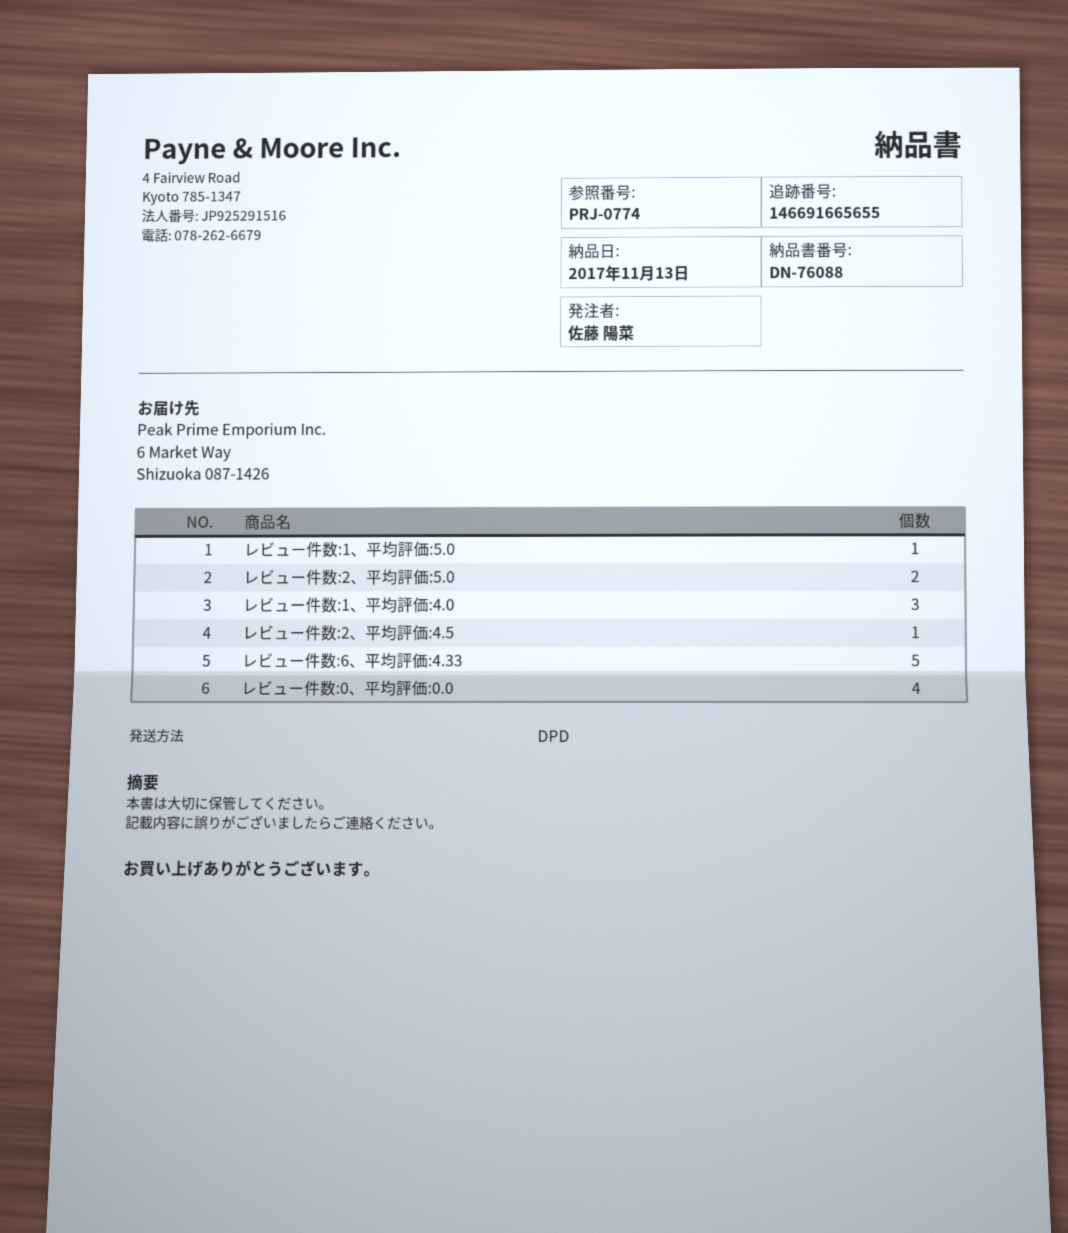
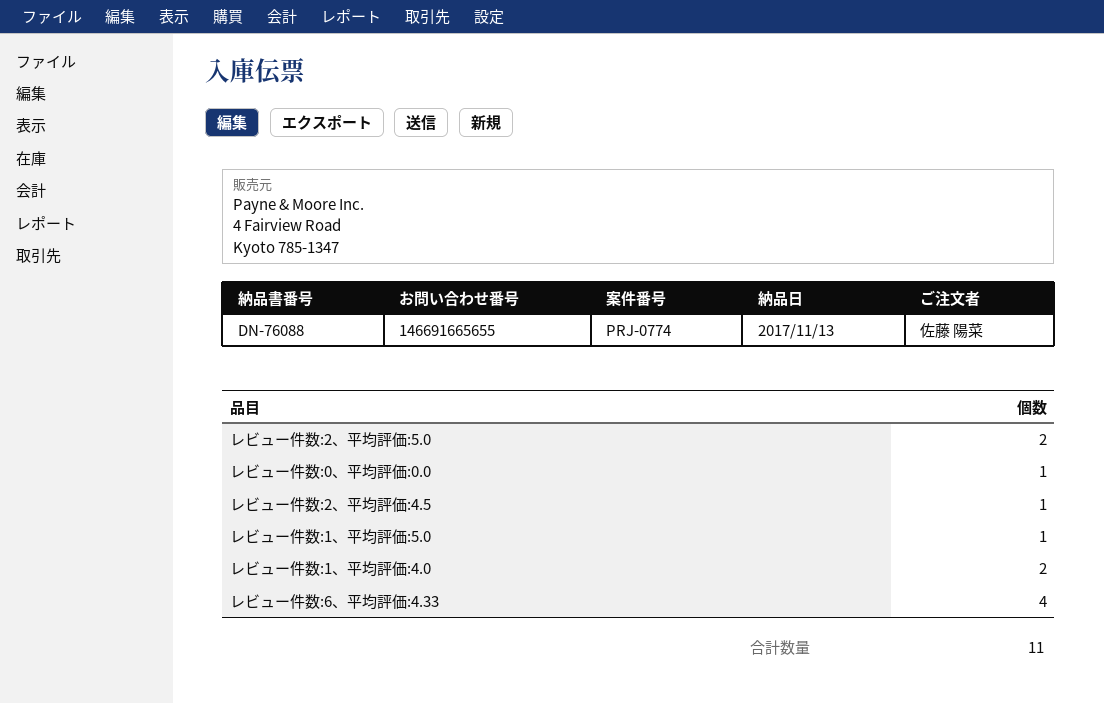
レビュー件数:1、平均評価:4.0: 3 -> 2
レビュー件数:6、平均評価:4.33: 5 -> 4
レビュー件数:0、平均評価:0.0: 4 -> 1

